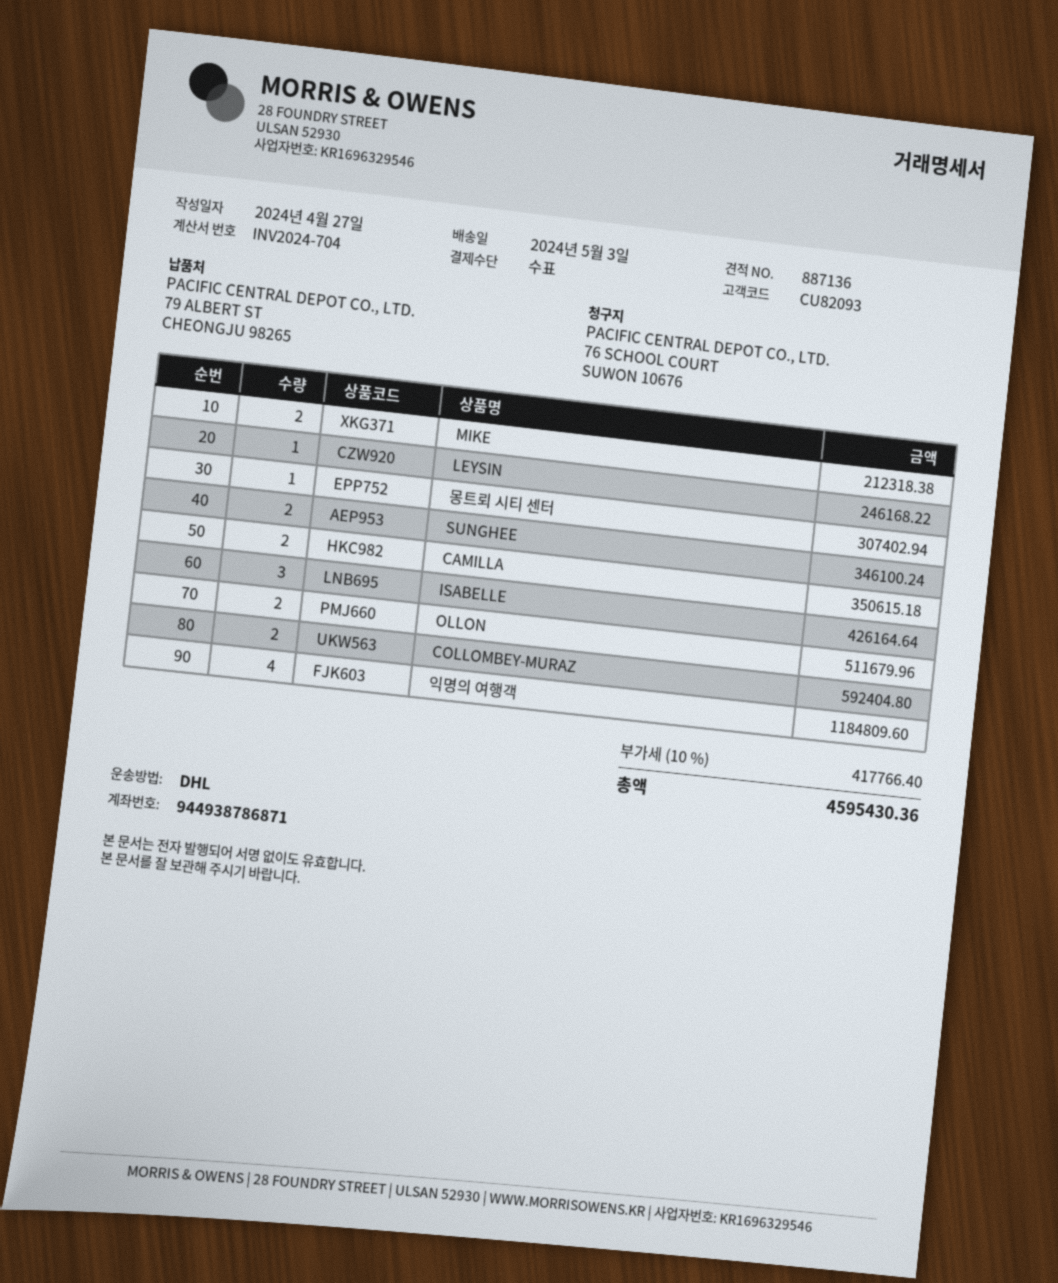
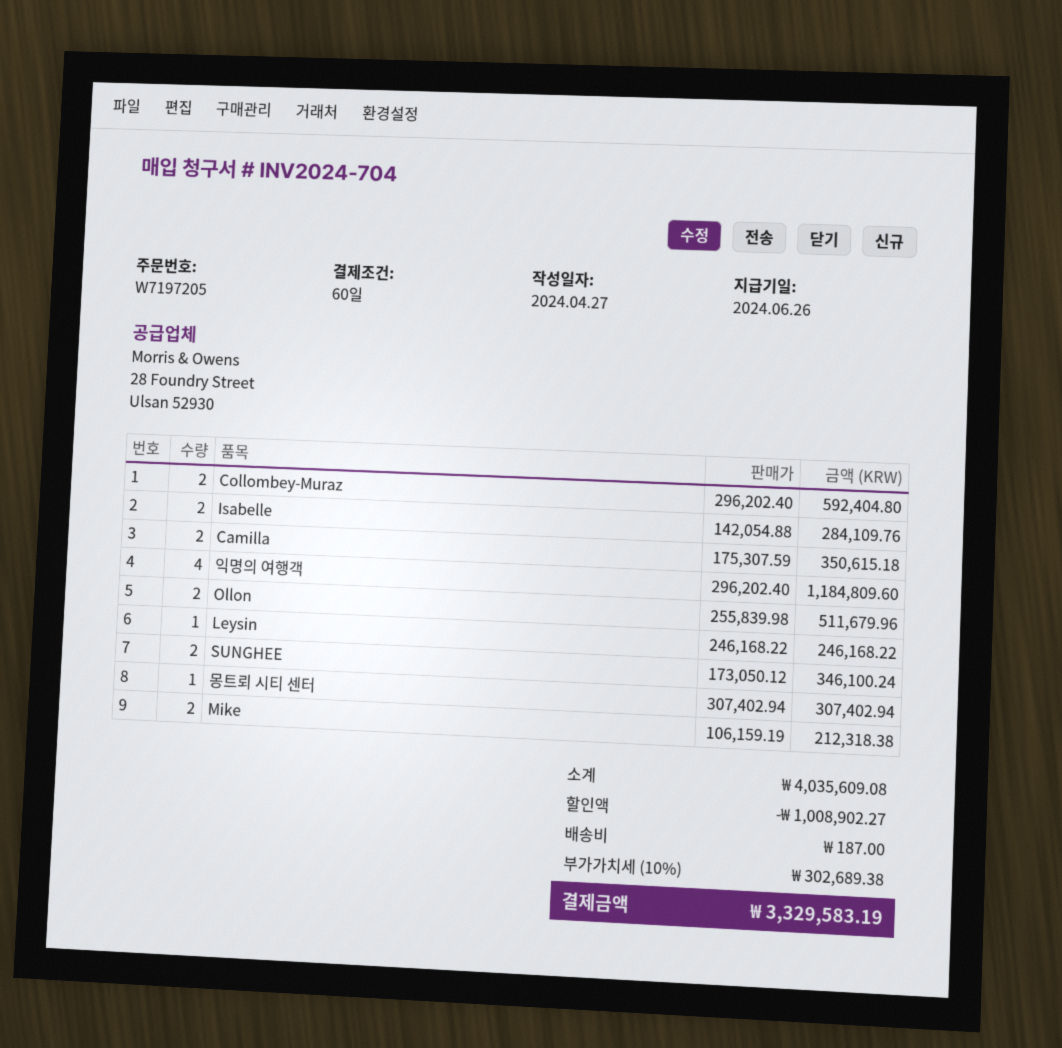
ISABELLE: 3 for 426164.64 -> 2 for 284109.76
discount: none -> 1008902.27
shipping: none -> 187.00
tax: 10% = 417766.40 -> 10% = 302689.38
total: 4595430.36 -> 3329583.19

